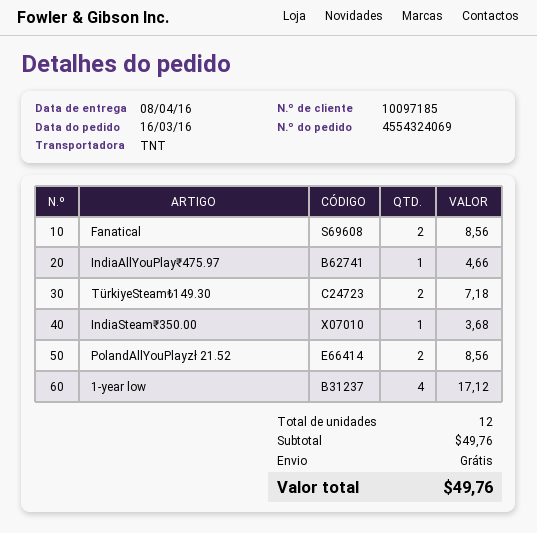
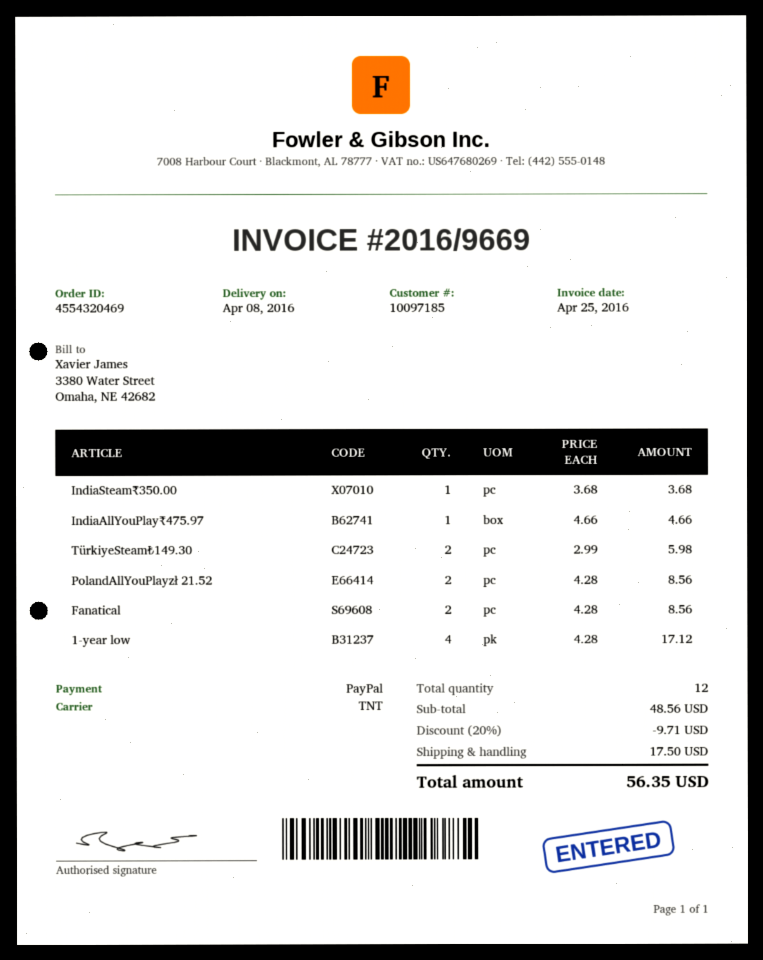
order number: 4554324069 -> 4554320469
TürkiyeSteam₺149.30: 2 for 7.18 -> 2 for 5.98
subtotal: 49.76 -> 48.56
discount: none -> 20% = 9.71
shipping: 0.00 -> 17.50
total: 49.76 -> 56.35

